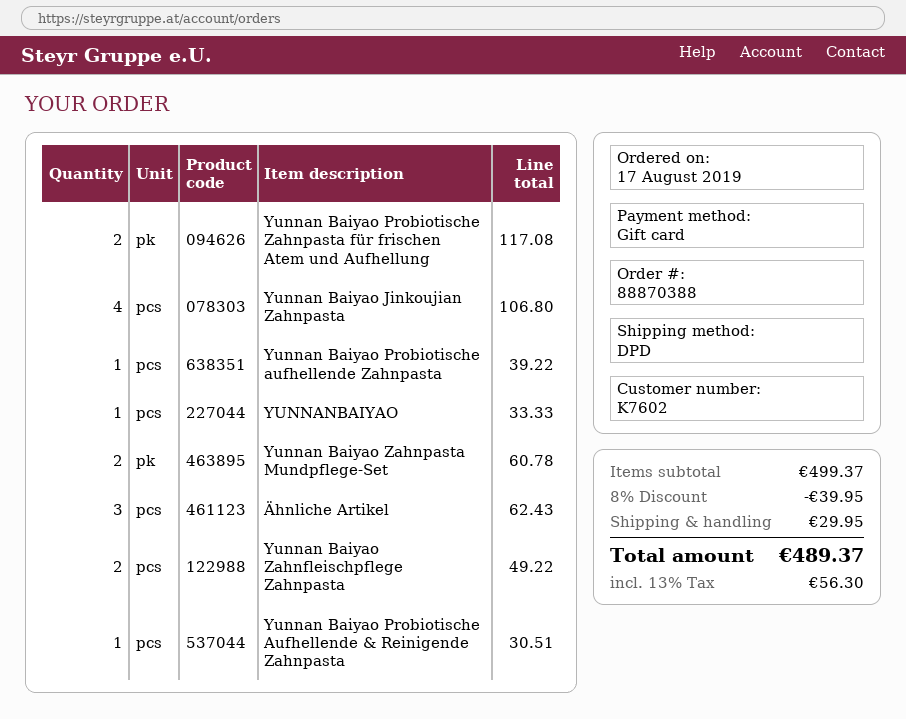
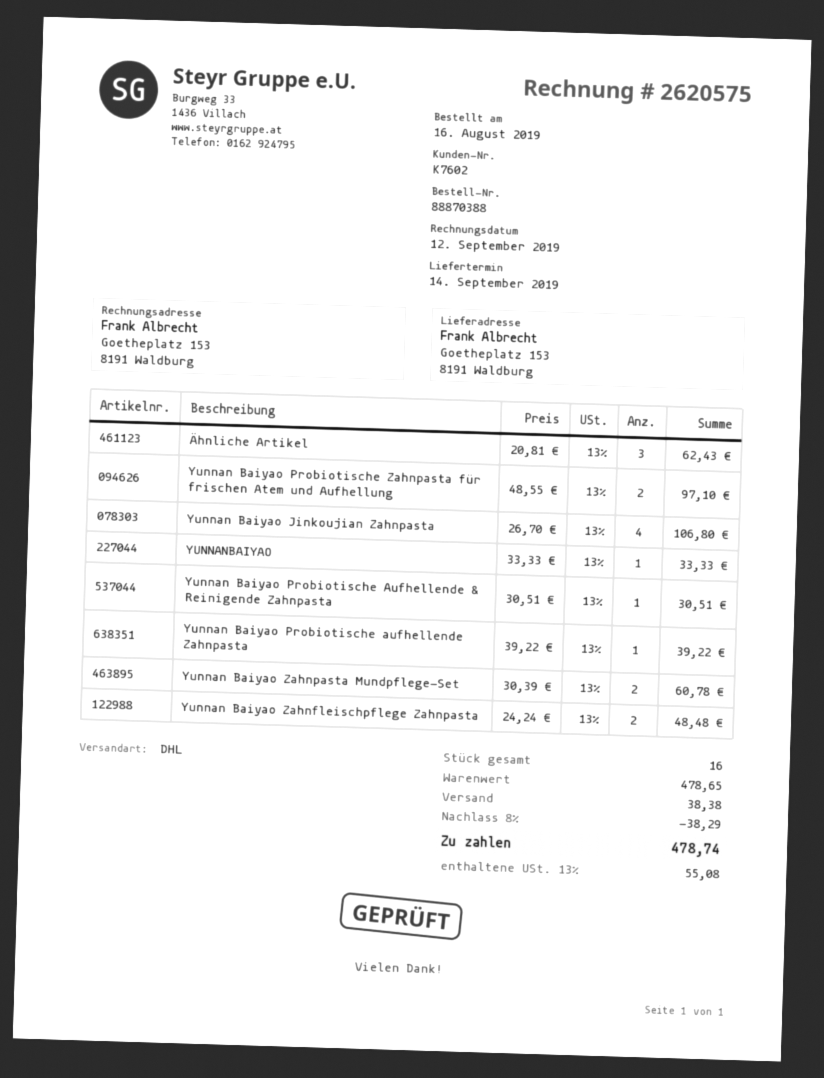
order date: 2019-08-17 -> 2019-08-16
shipping method: DPD -> DHL
Yunnan Baiyao Probiotische Zahnpasta für frischen Atem und Aufhellung: 2 for 117.08 -> 2 for 97.10
Yunnan Baiyao Zahnfleischpflege Zahnpasta: 2 for 49.22 -> 2 for 48.48
subtotal: 499.37 -> 478.65
discount: 8% = 39.95 -> 8% = 38.29
shipping: 29.95 -> 38.38
tax: 13% = 56.30 -> 13% = 55.08
total: 489.37 -> 478.74

